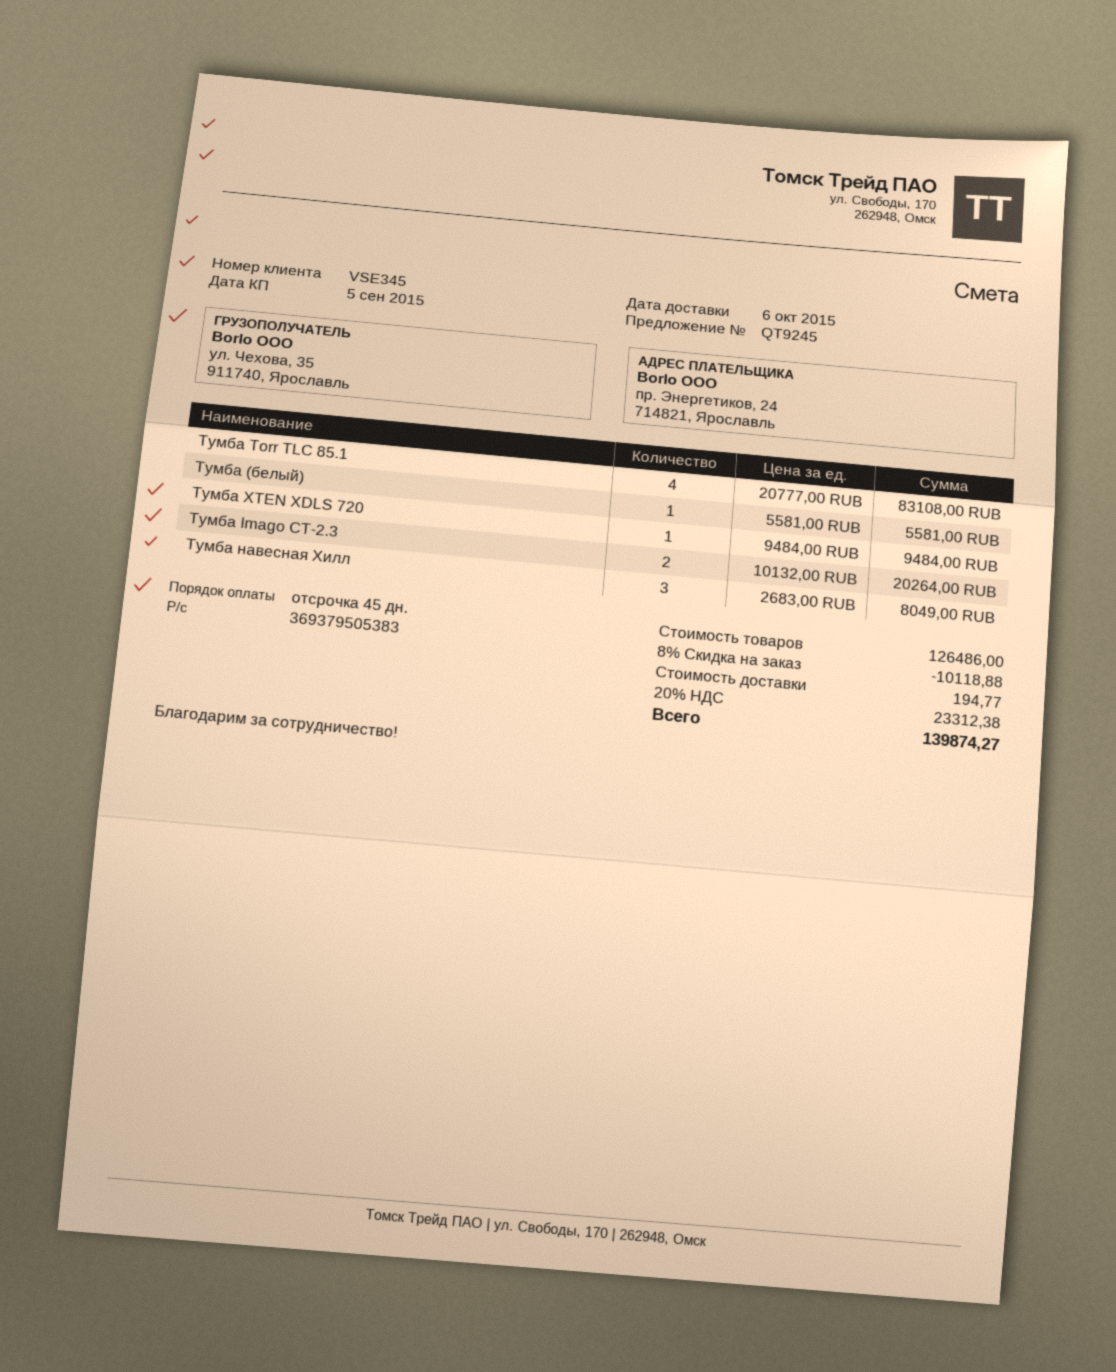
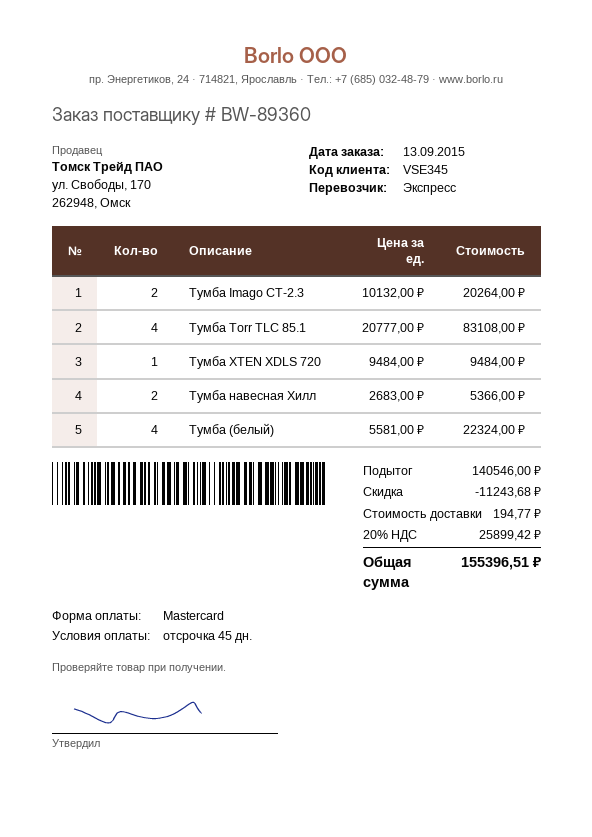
Тумба (белый): 1 x 5581.00 = 5581.00 -> 4 x 5581.00 = 22324.00
Тумба навесная Хилл: 3 x 2683.00 = 8049.00 -> 2 x 2683.00 = 5366.00
subtotal: 126486.00 -> 140546.00
discount: 10118.88 -> 11243.68
tax: 20% = 23312.38 -> 20% = 25899.42
total: 139874.27 -> 155396.51

